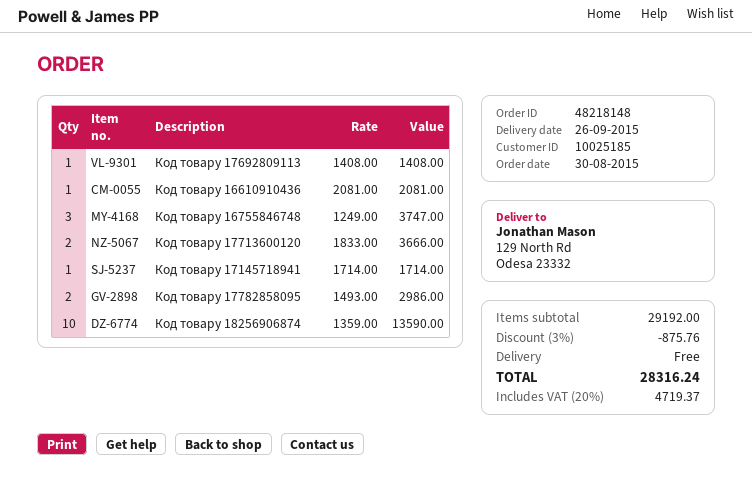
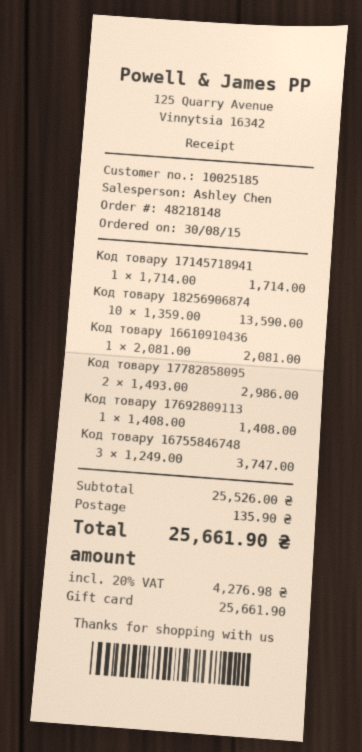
Код товару 17713600120: 2 x 1833.00 = 3666.00 -> none
subtotal: 29192.00 -> 25526.00
discount: 3% = 875.76 -> none
shipping: 0.00 -> 135.90
tax: 20% = 4719.37 -> 20% = 4276.98
total: 28316.24 -> 25661.90

